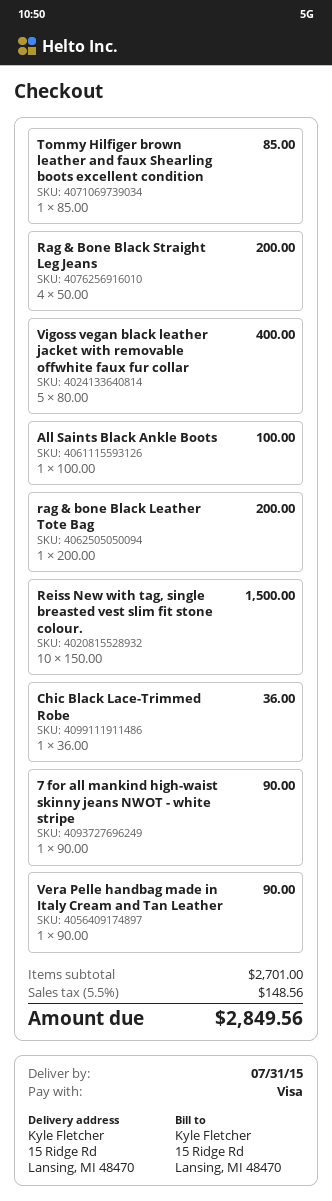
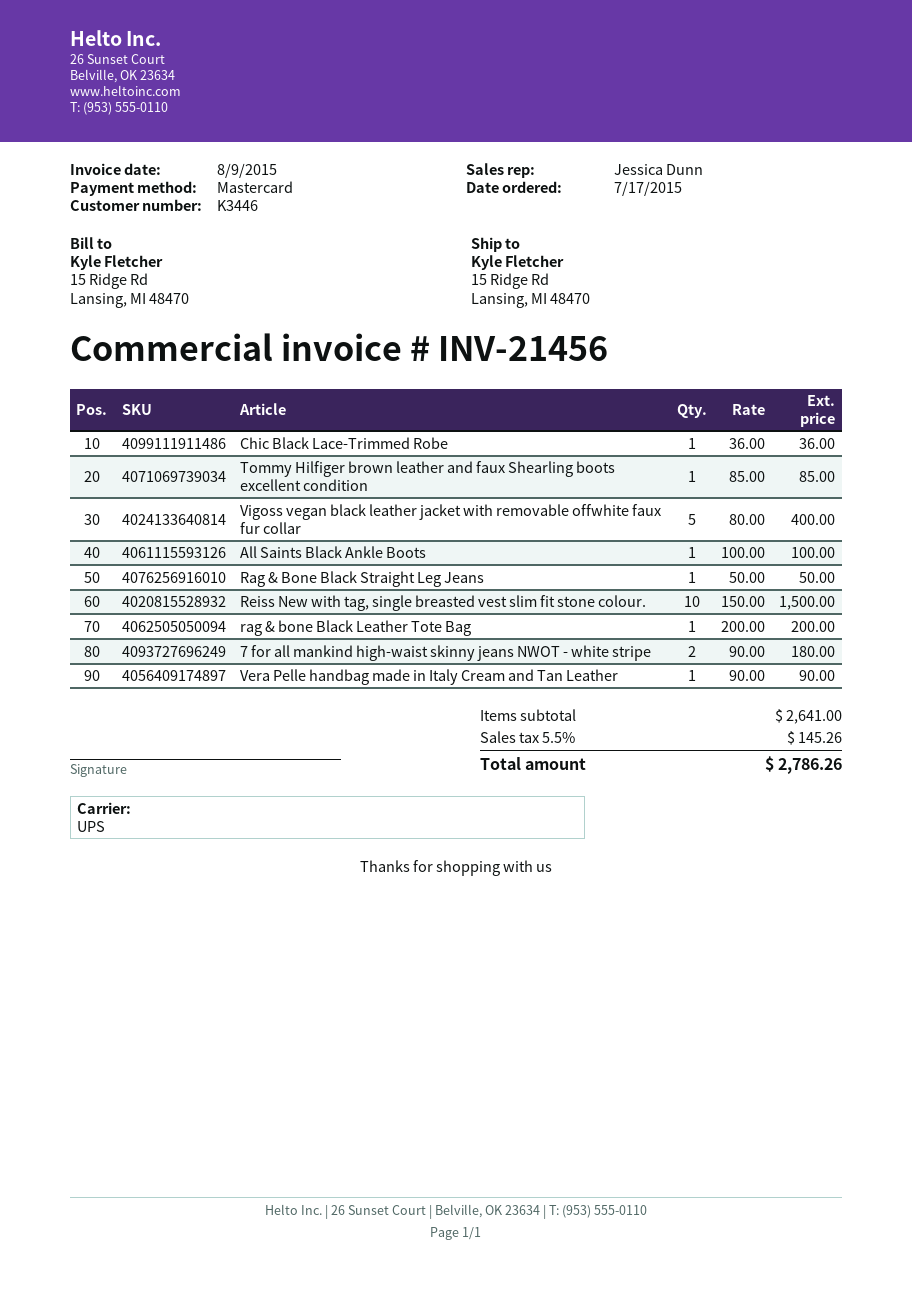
payment method: Visa -> Mastercard
Rag & Bone Black Straight Leg Jeans: 4 x 50.00 = 200.00 -> 1 x 50.00 = 50.00
7 for all mankind high-waist skinny jeans NWOT - white stripe: 1 x 90.00 = 90.00 -> 2 x 90.00 = 180.00
subtotal: 2701.00 -> 2641.00
tax: 5.5% = 148.56 -> 5.5% = 145.26
total: 2849.56 -> 2786.26

